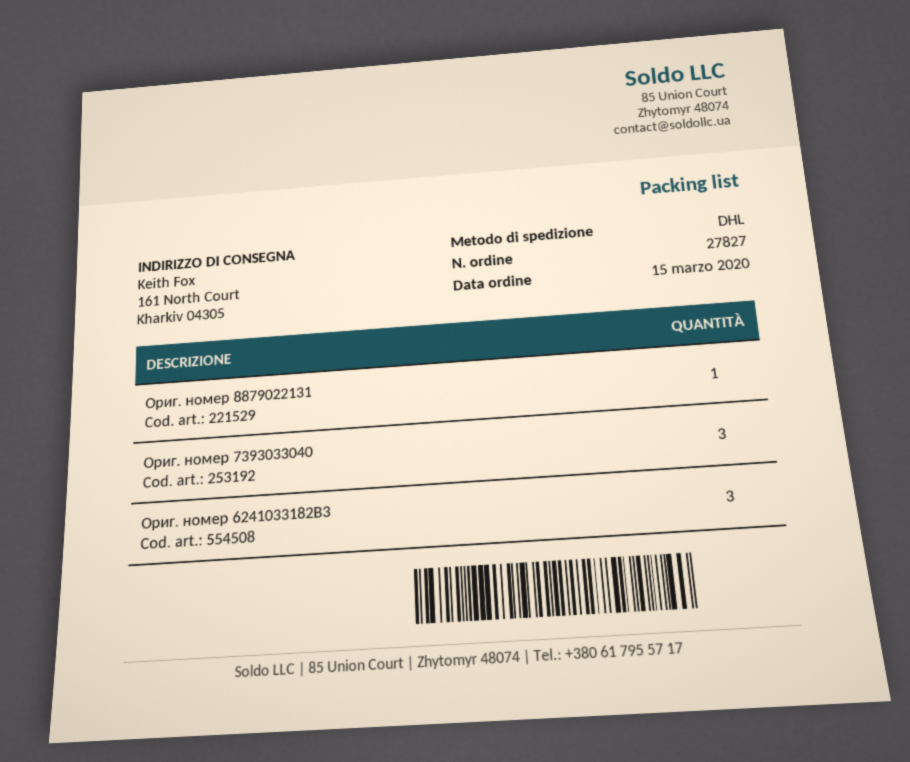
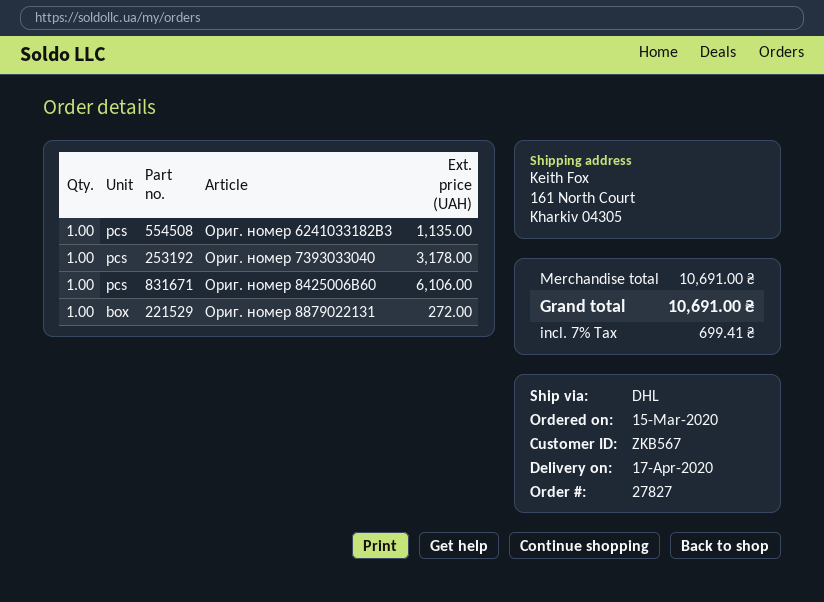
Ориг. номер 7393033040: 3 -> 1
Ориг. номер 6241033182B3: 3 -> 1
Ориг. номер 8425006B60: none -> 1

